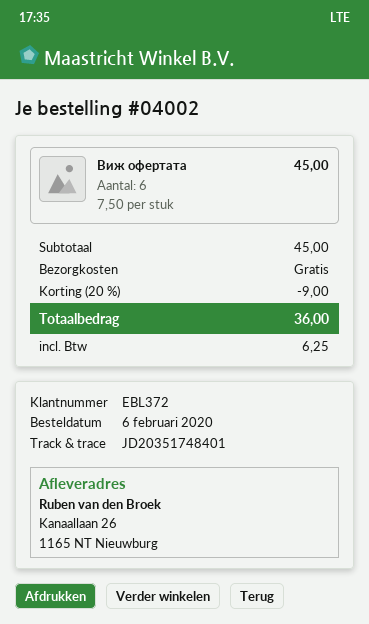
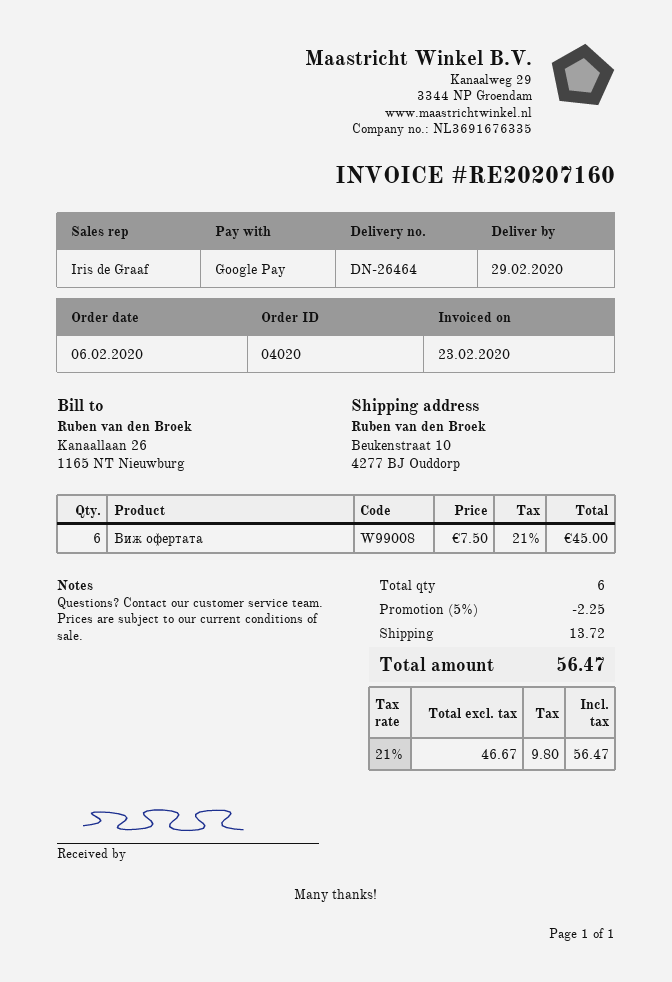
order number: 04002 -> 04020
ship to: Kanaallaan 26, 1165 NT Nieuwburg -> Beukenstraat 10, 4277 BJ Ouddorp
discount: 20% = 9.00 -> 5% = 2.25
shipping: 0.00 -> 13.72
tax: 6.25 -> 9.80
total: 36.00 -> 56.47

